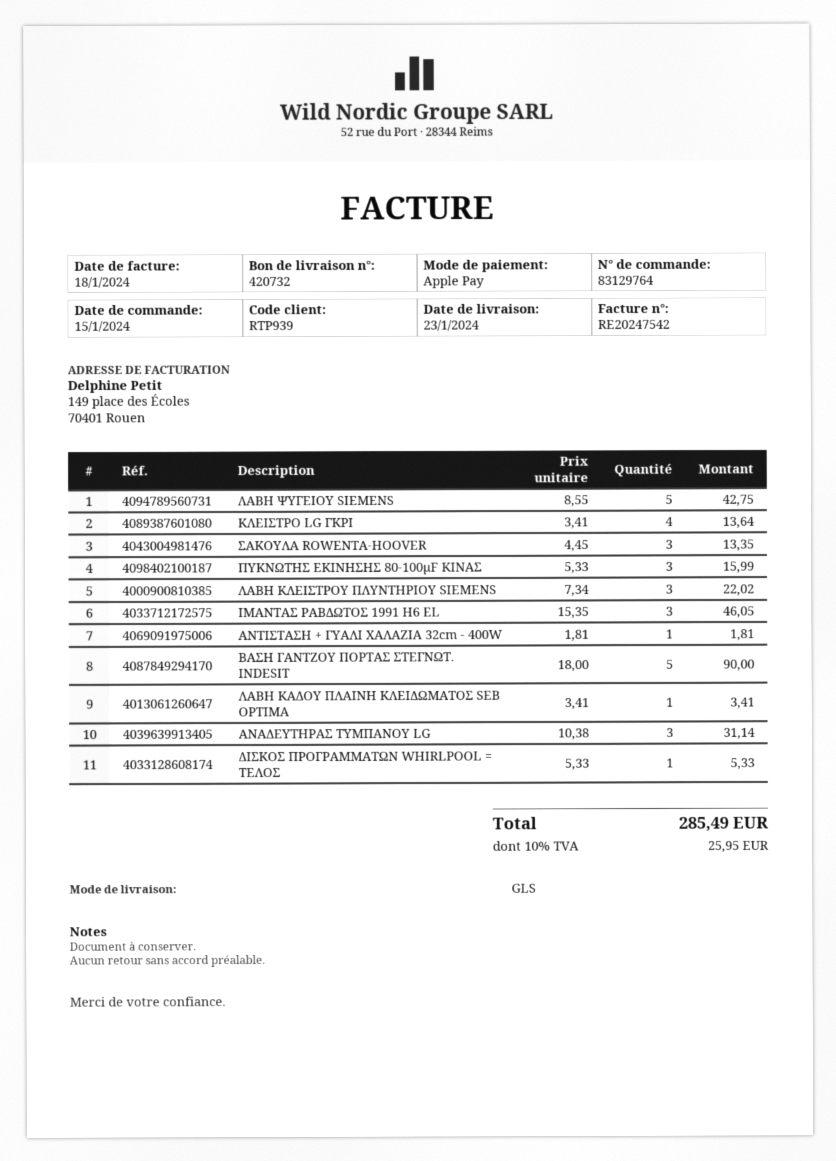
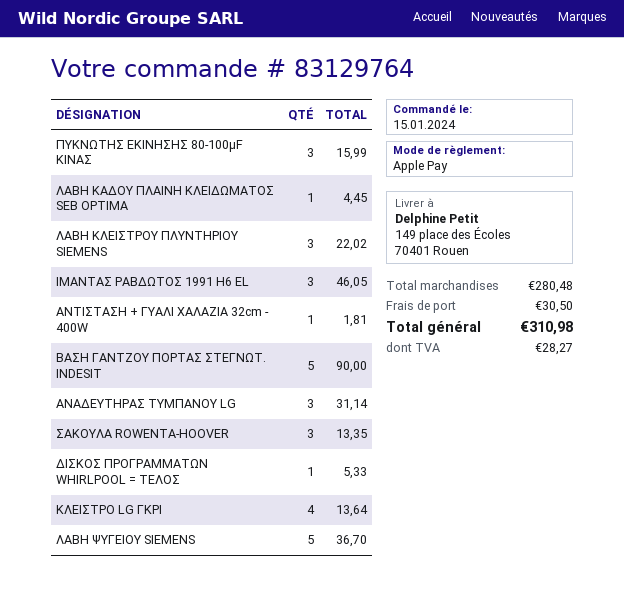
ΛΑΒΗ ΨΥΓΕΙΟΥ SIEMENS: 5 for 42.75 -> 5 for 36.70
ΛΑΒΗ ΚΑΔΟΥ ΠΛΑΙΝΗ ΚΛΕΙΔΩΜΑΤΟΣ SEB OPTIMA: 1 for 3.41 -> 1 for 4.45
shipping: none -> 30.50
tax: 25.95 -> 28.27
total: 285.49 -> 310.98

